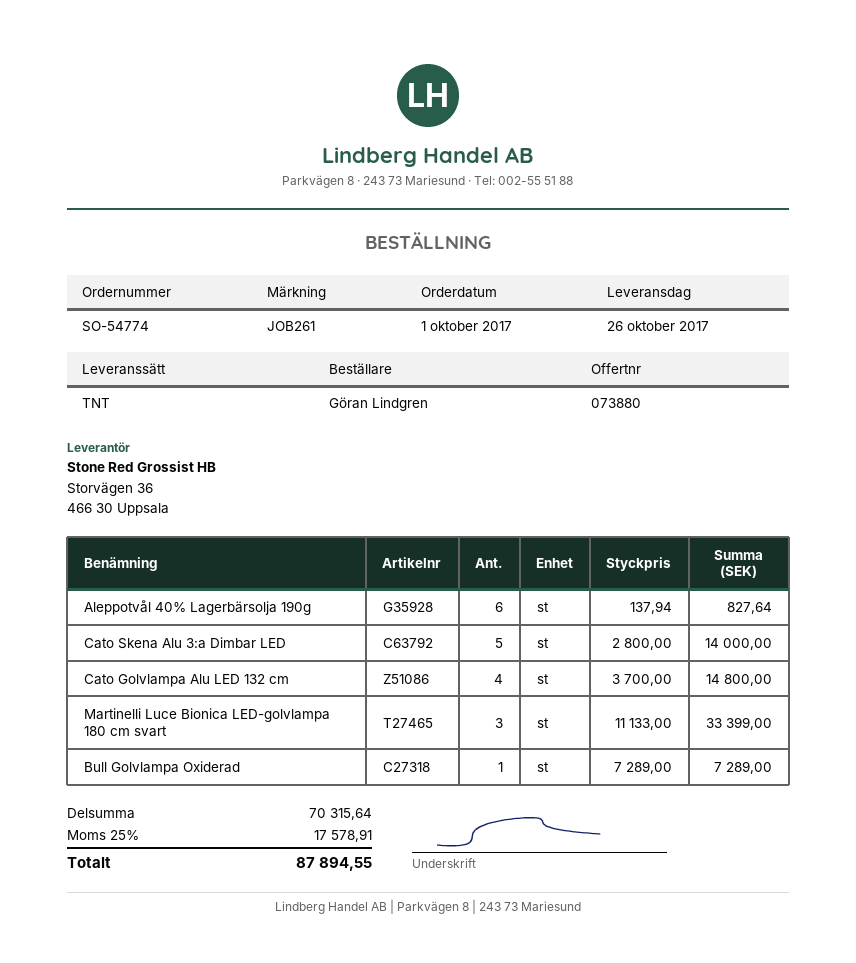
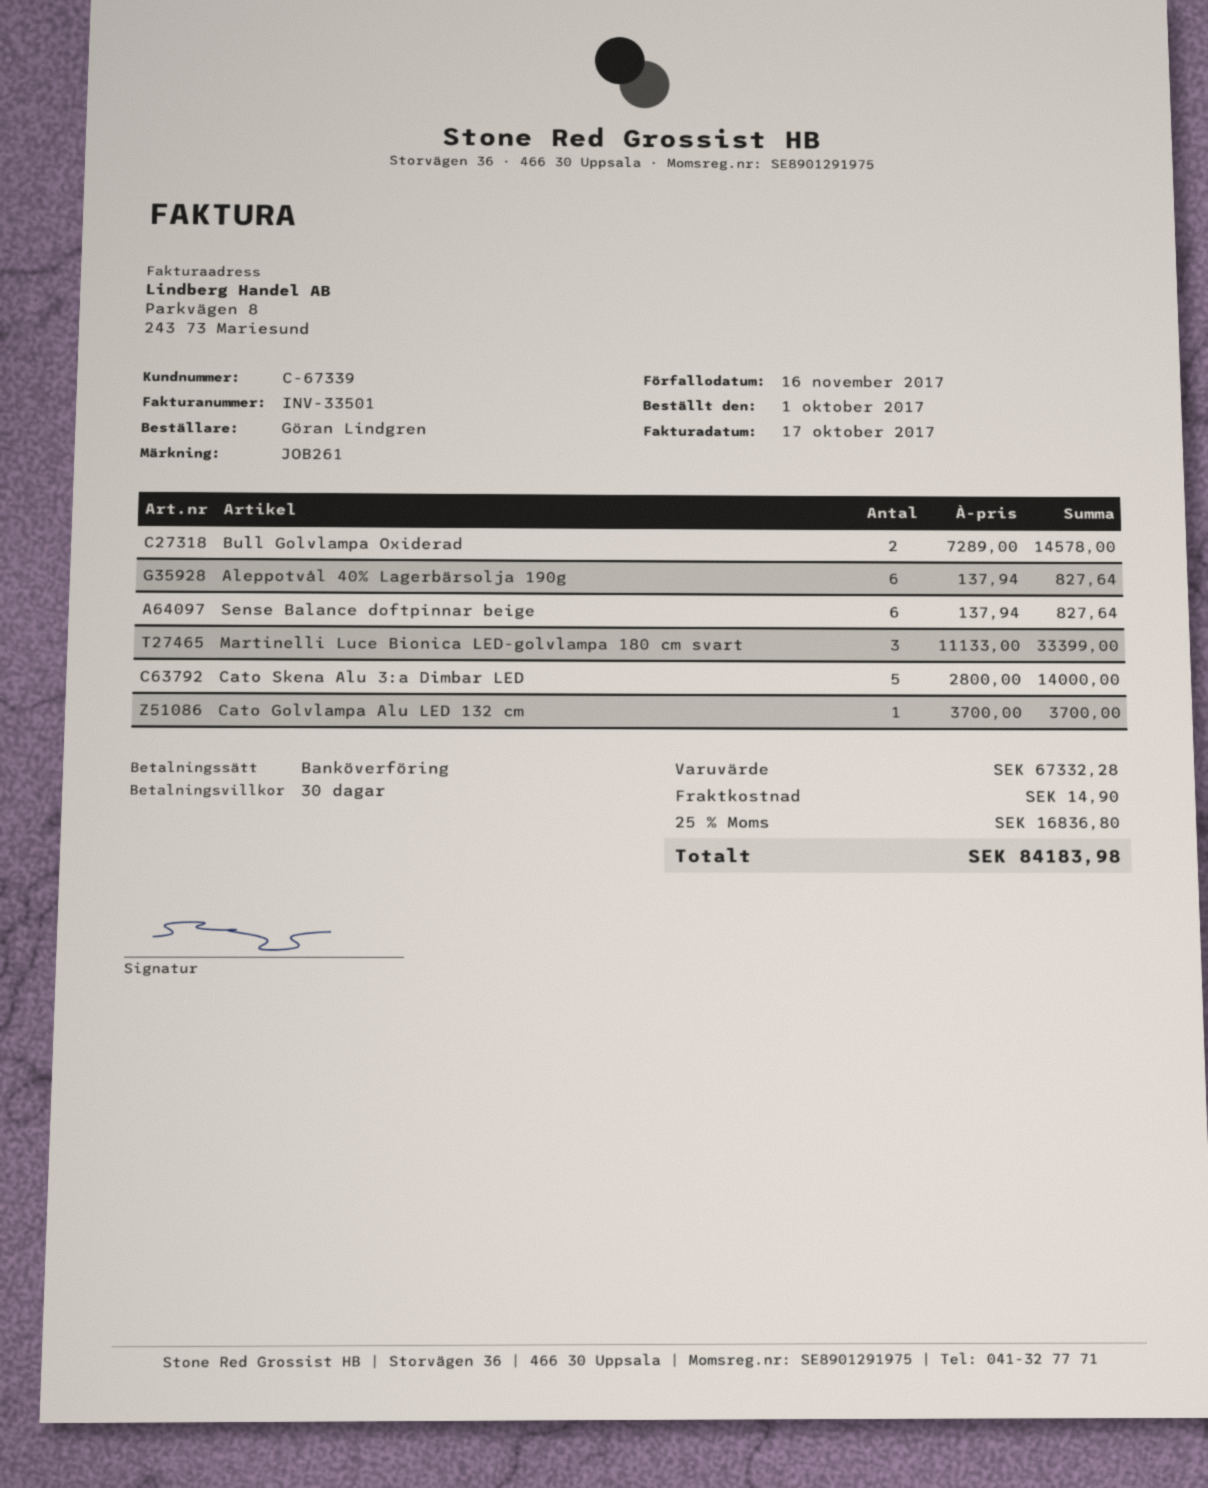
Cato Golvlampa Alu LED 132 cm: 4 x 3700.00 = 14800.00 -> 1 x 3700.00 = 3700.00
Bull Golvlampa Oxiderad: 1 x 7289.00 = 7289.00 -> 2 x 7289.00 = 14578.00
Sense Balance doftpinnar beige: none -> 6 x 137.94 = 827.64
subtotal: 70315.64 -> 67332.28
shipping: none -> 14.90
tax: 25% = 17578.91 -> 25% = 16836.80
total: 87894.55 -> 84183.98

